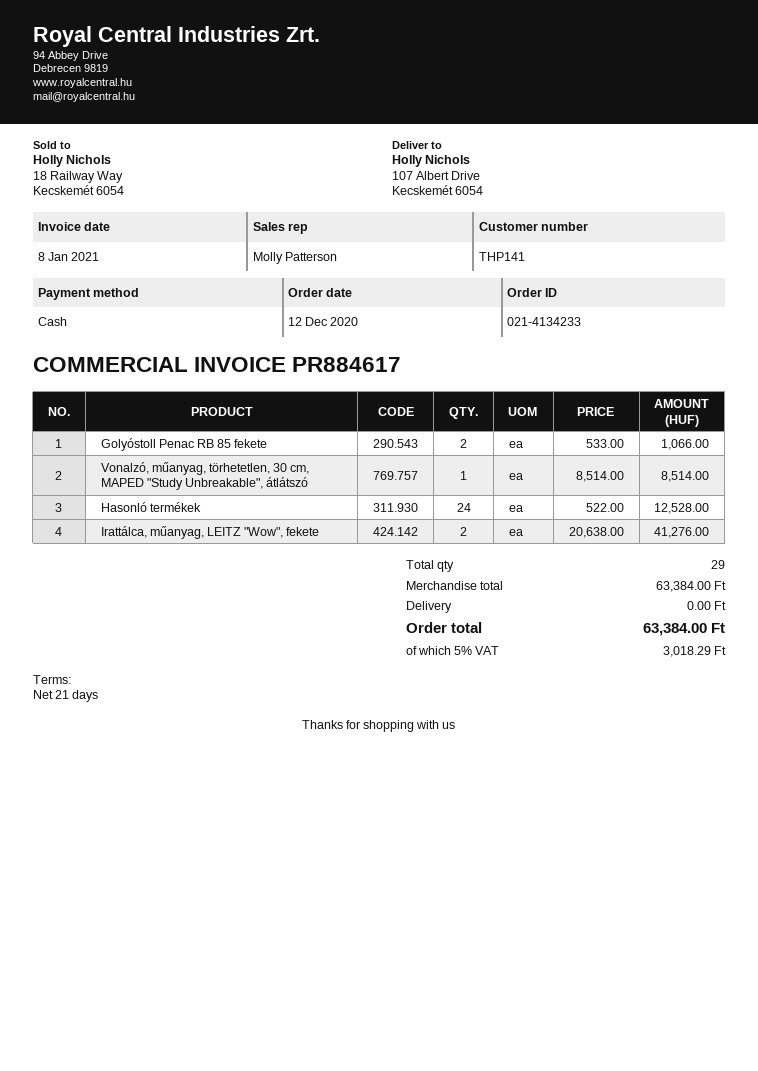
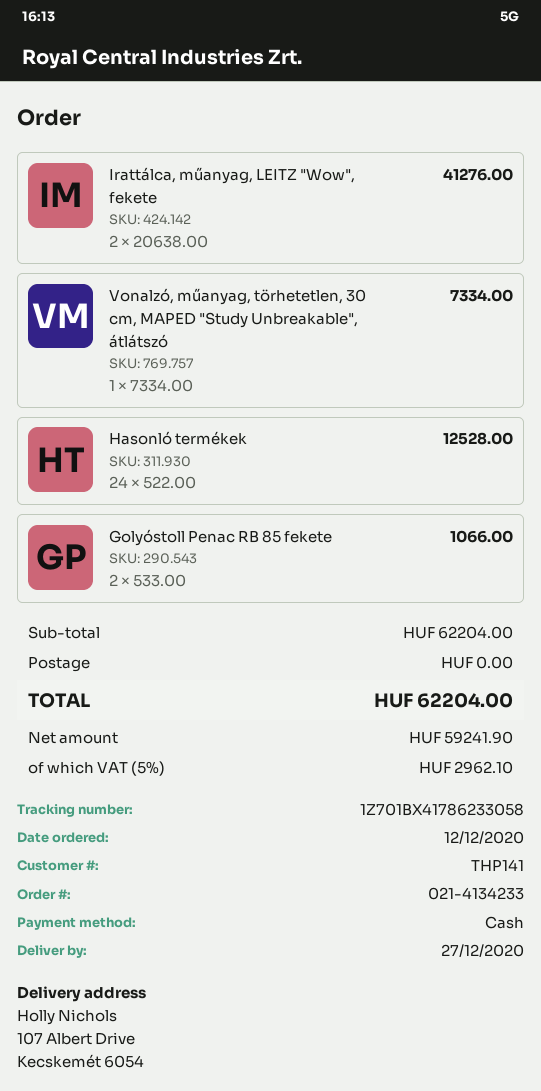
Vonalzó, műanyag, törhetetlen, 30 cm, MAPED "Study Unbreakable", átlátszó: 1 x 8514.00 = 8514.00 -> 1 x 7334.00 = 7334.00
subtotal: 63384.00 -> 62204.00
tax: 5% = 3018.29 -> 5% = 2962.10
total: 63384.00 -> 62204.00

